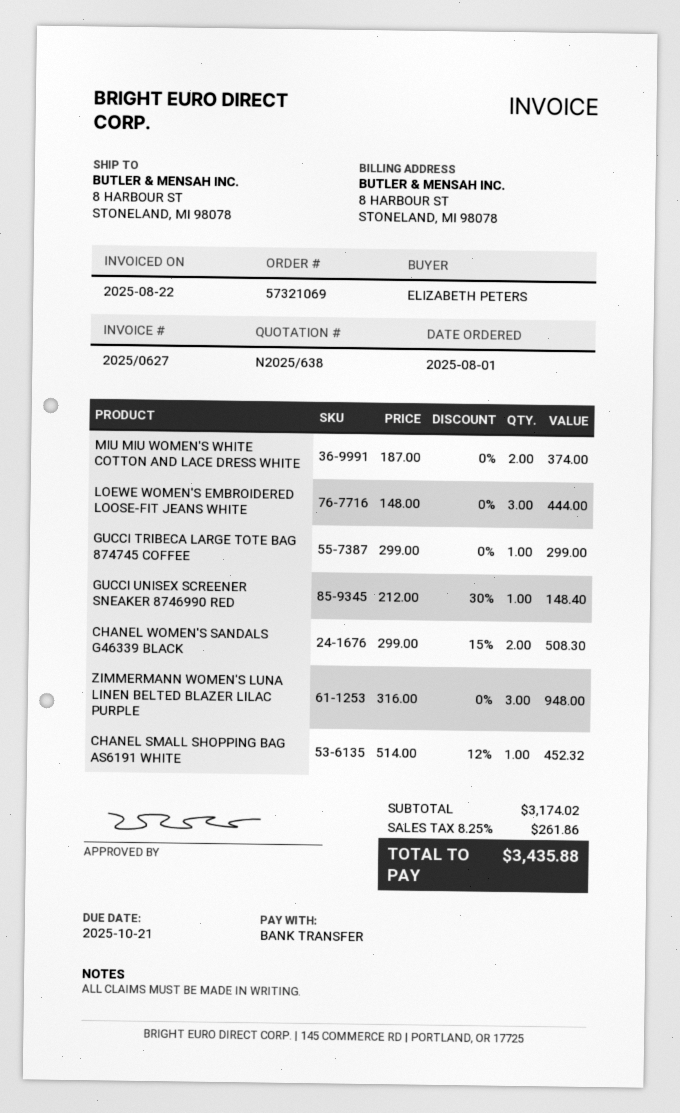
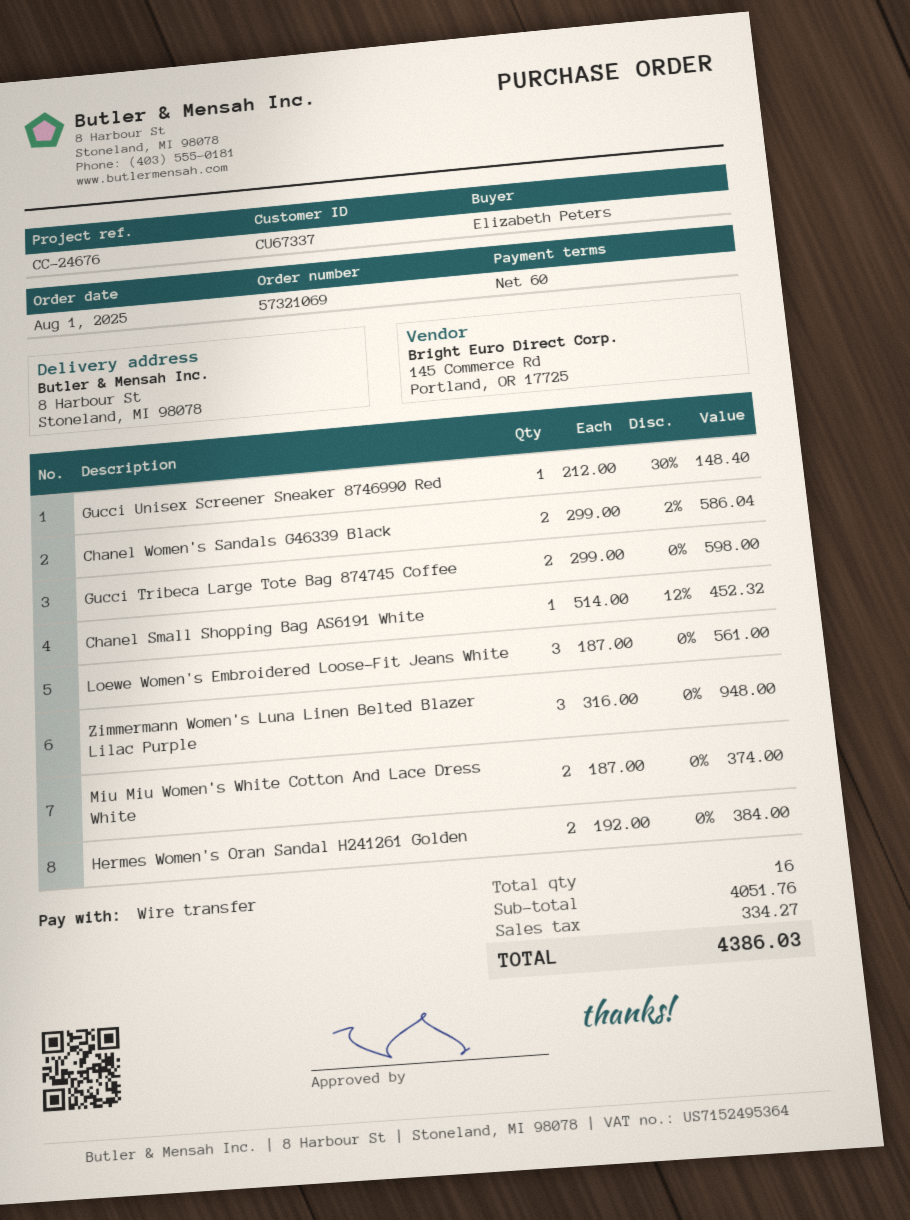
LOEWE WOMEN'S EMBROIDERED LOOSE-FIT JEANS WHITE: 3 x 148.00 = 444.00 -> 3 x 187.00 = 561.00
GUCCI TRIBECA LARGE TOTE BAG 874745 COFFEE: 1 x 299.00 = 299.00 -> 2 x 299.00 = 598.00
CHANEL WOMEN'S SANDALS G46339 BLACK: 2 x 299.00 - 15% = 508.30 -> 2 x 299.00 - 2% = 586.04
Hermes Women's Oran Sandal H241261 Golden: none -> 2 x 192.00 = 384.00
subtotal: 3174.02 -> 4051.76
tax: 261.86 -> 334.27
total: 3435.88 -> 4386.03

